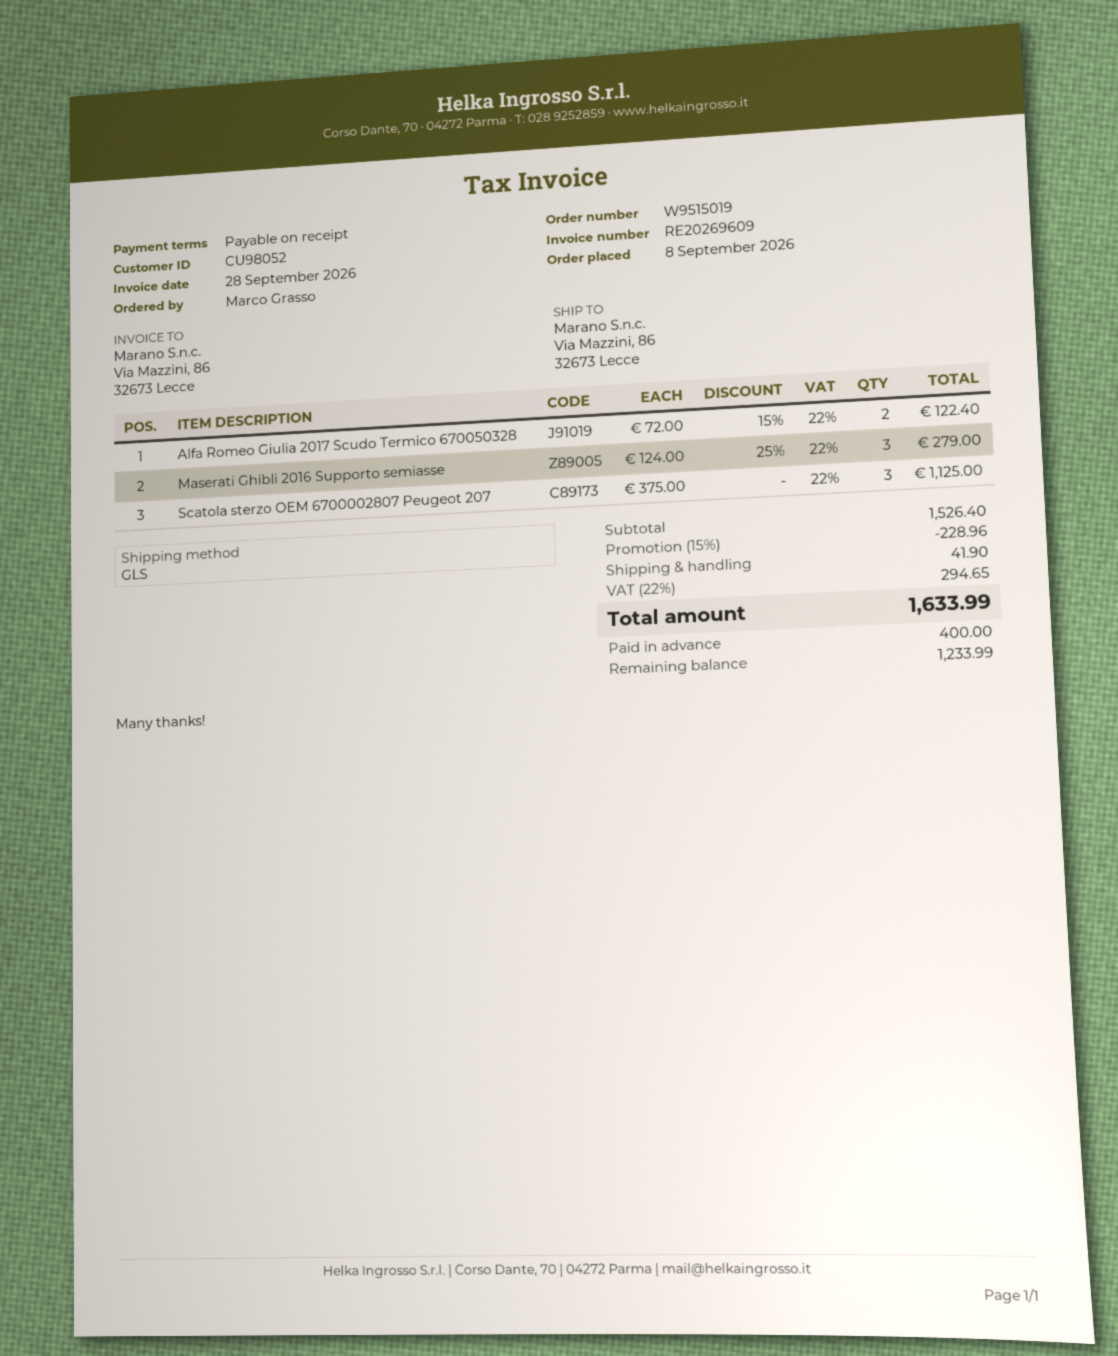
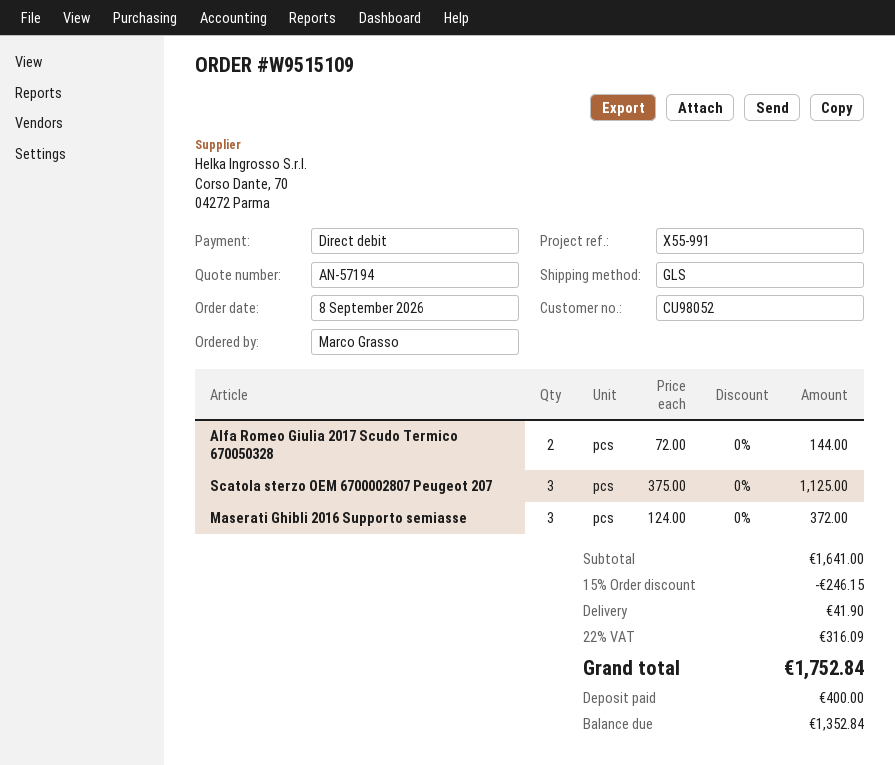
order number: W9515019 -> W9515109
Alfa Romeo Giulia 2017 Scudo Termico 670050328: 2 x 72.00 - 15% = 122.40 -> 2 x 72.00 = 144.00
Maserati Ghibli 2016 Supporto semiasse: 3 x 124.00 - 25% = 279.00 -> 3 x 124.00 = 372.00
subtotal: 1526.40 -> 1641.00
discount: 15% = 228.96 -> 15% = 246.15
tax: 22% = 294.65 -> 22% = 316.09
total: 1633.99 -> 1752.84
balance: 1233.99 -> 1352.84

